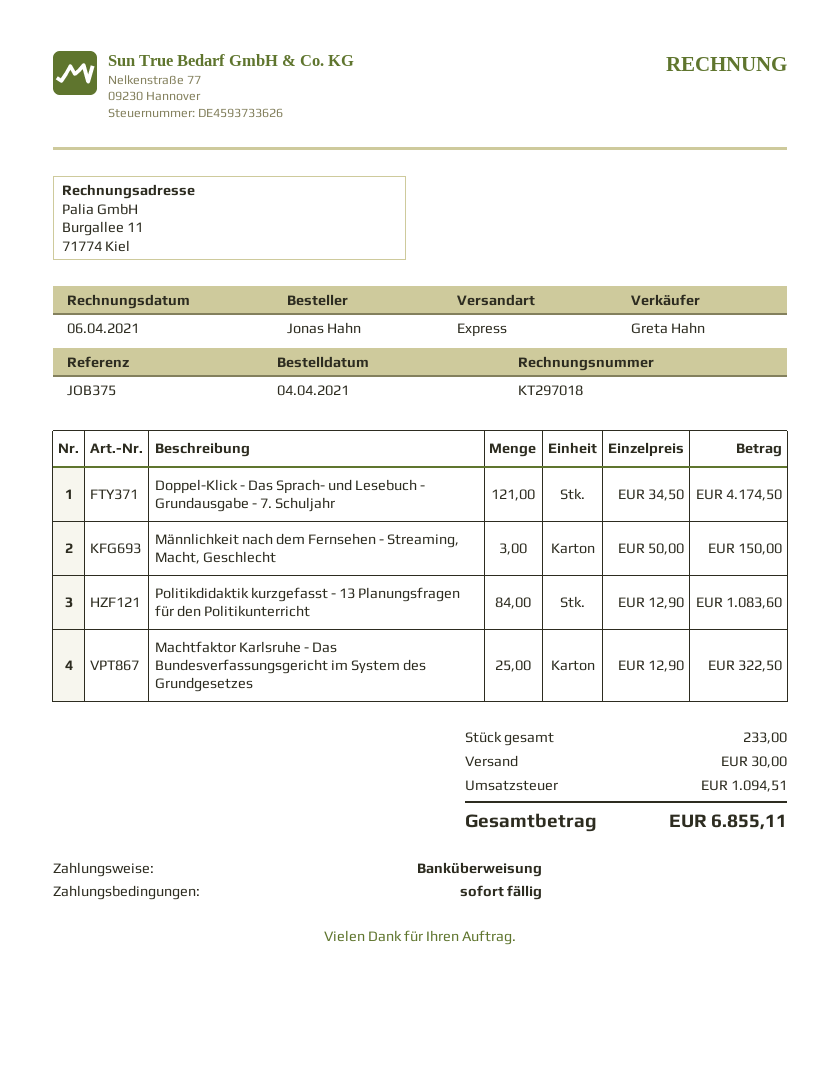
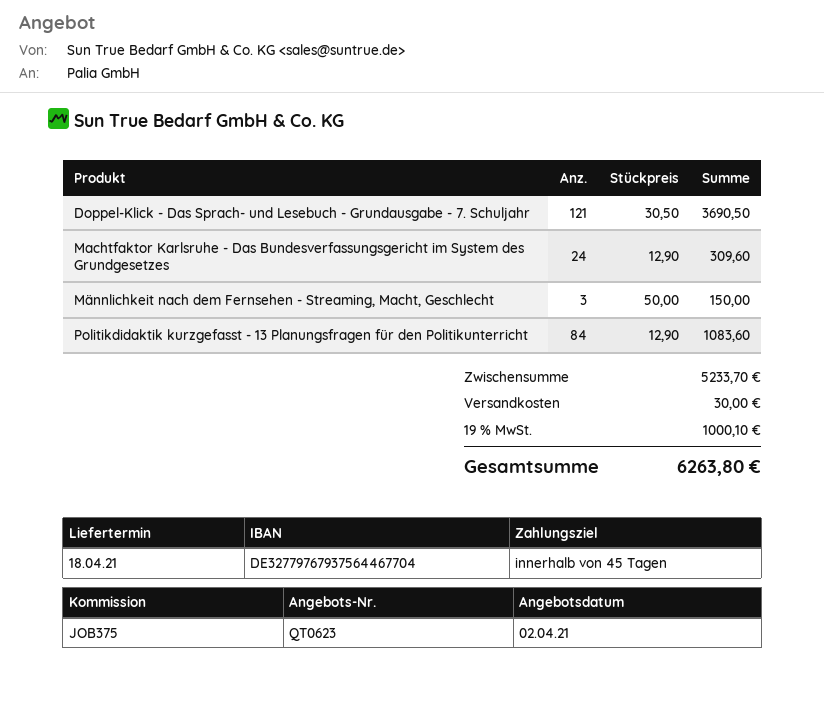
payment terms: on receipt -> 45 days
Doppel-Klick - Das Sprach- und Lesebuch - Grundausgabe - 7. Schuljahr: 121 x 34.50 = 4174.50 -> 121 x 30.50 = 3690.50
Machtfaktor Karlsruhe - Das Bundesverfassungsgericht im System des Grundgesetzes: 25 x 12.90 = 322.50 -> 24 x 12.90 = 309.60
tax: 1094.51 -> 1000.10
total: 6855.11 -> 6263.80

